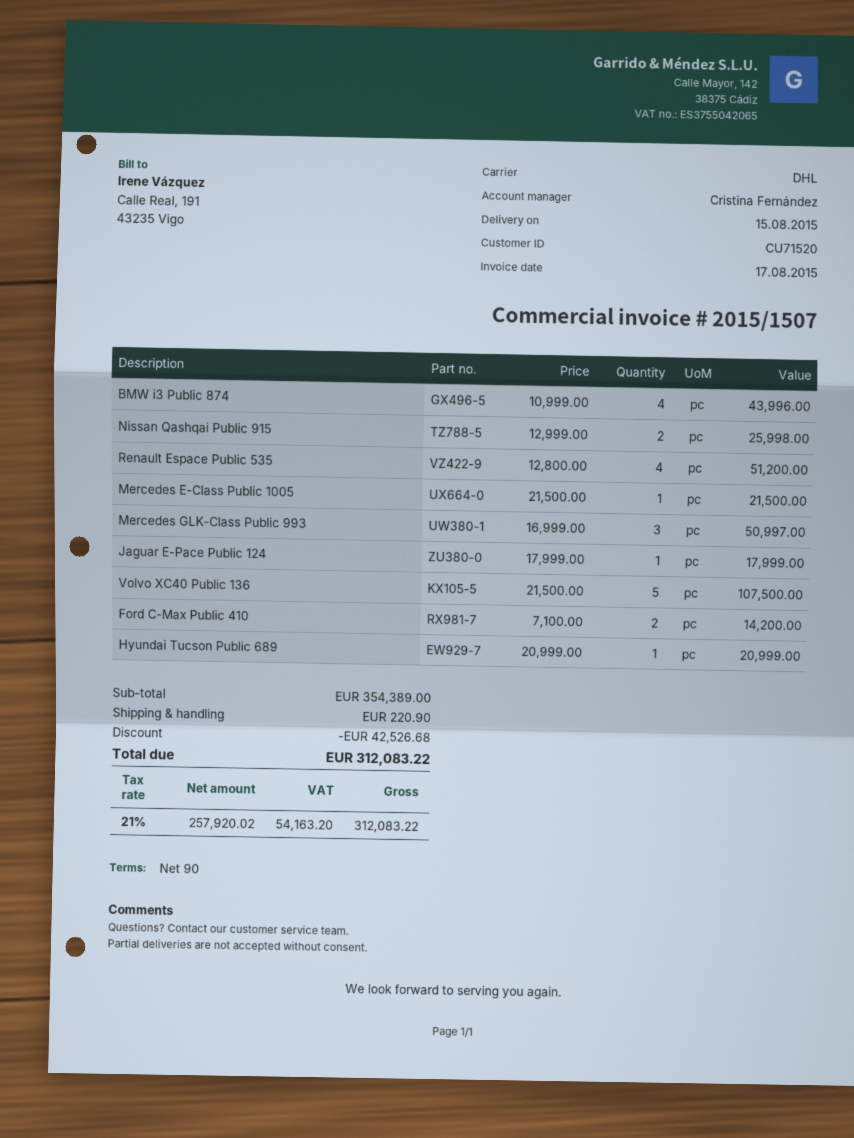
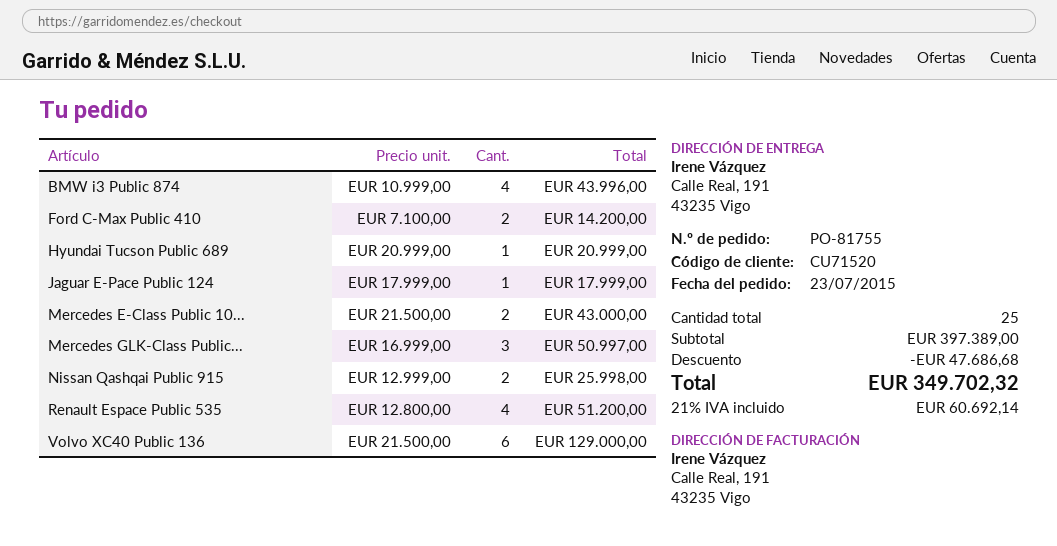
Mercedes E-Class Public 1005: 1 x 21500.00 = 21500.00 -> 2 x 21500.00 = 43000.00
Volvo XC40 Public 136: 5 x 21500.00 = 107500.00 -> 6 x 21500.00 = 129000.00
subtotal: 354389.00 -> 397389.00
discount: 42526.68 -> 47686.68
shipping: 220.90 -> none
tax: 21% = 54163.20 -> 21% = 60692.14
total: 312083.22 -> 349702.32

